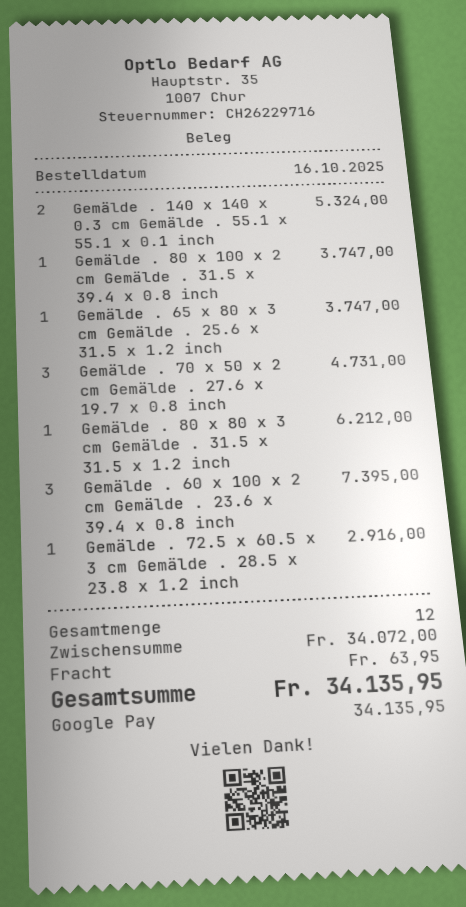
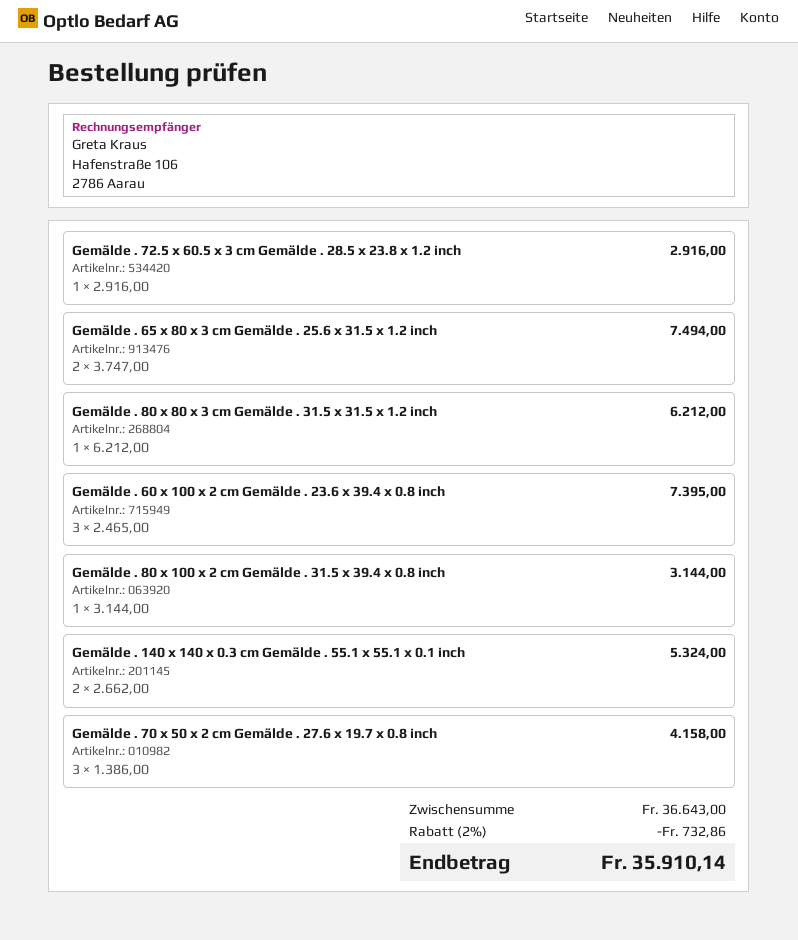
Gemälde . 80 x 100 x 2 cm Gemälde . 31.5 x 39.4 x 0.8 inch: 1 for 3747.00 -> 1 for 3144.00
Gemälde . 65 x 80 x 3 cm Gemälde . 25.6 x 31.5 x 1.2 inch: 1 for 3747.00 -> 2 for 7494.00
Gemälde . 70 x 50 x 2 cm Gemälde . 27.6 x 19.7 x 0.8 inch: 3 for 4731.00 -> 3 for 4158.00
subtotal: 34072.00 -> 36643.00
discount: none -> 2% = 732.86
shipping: 63.95 -> none
total: 34135.95 -> 35910.14

